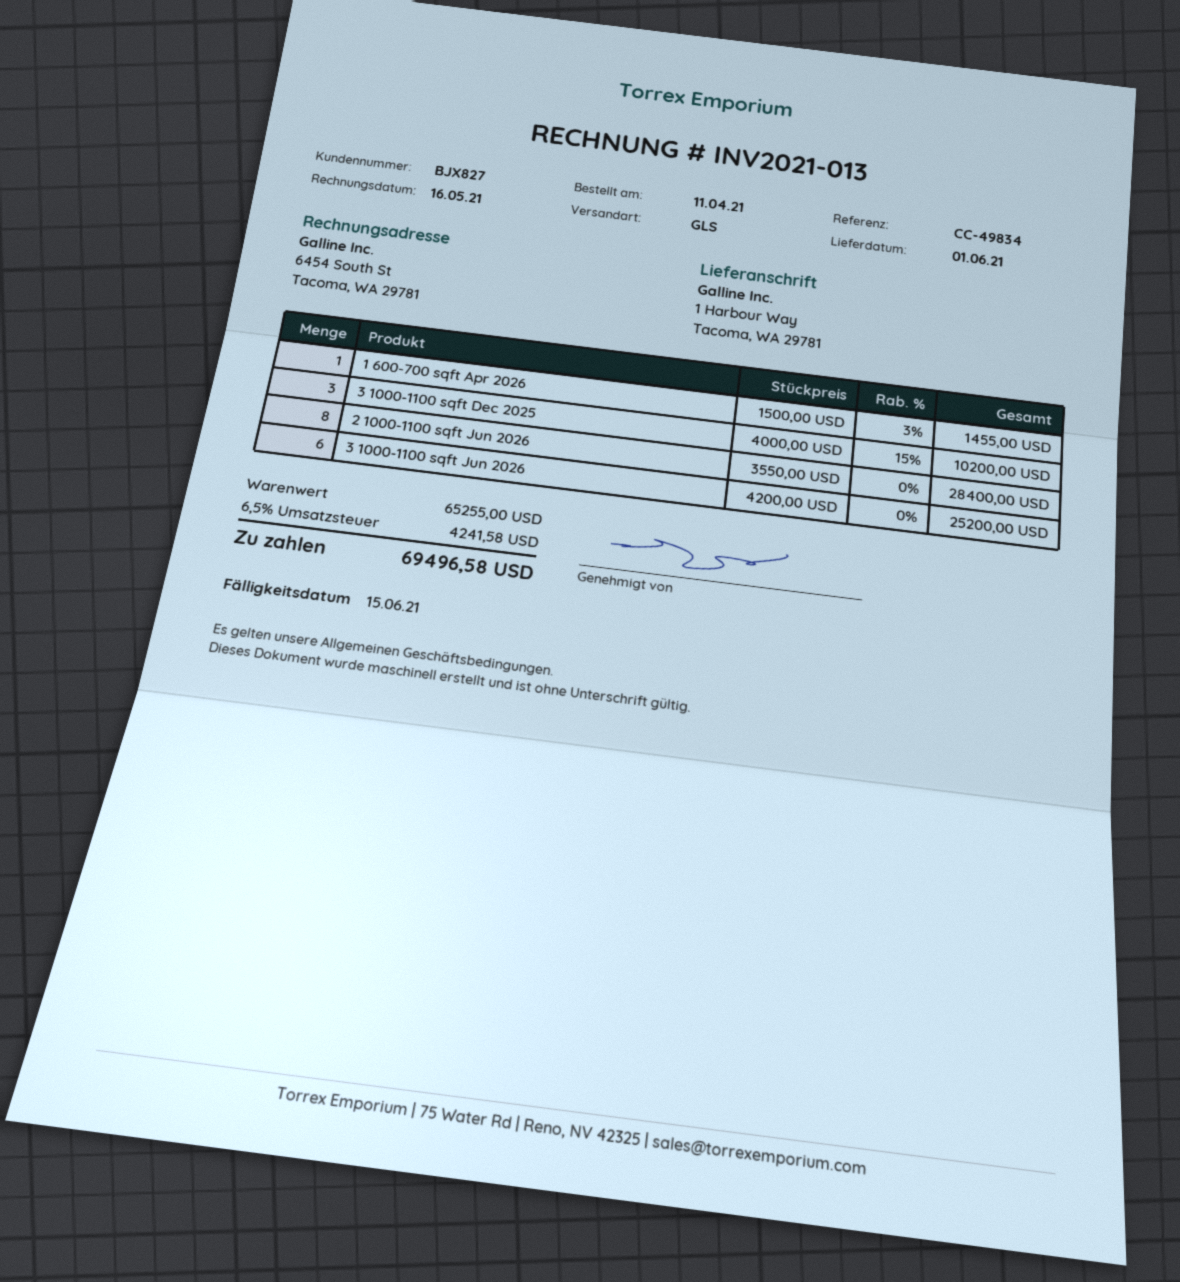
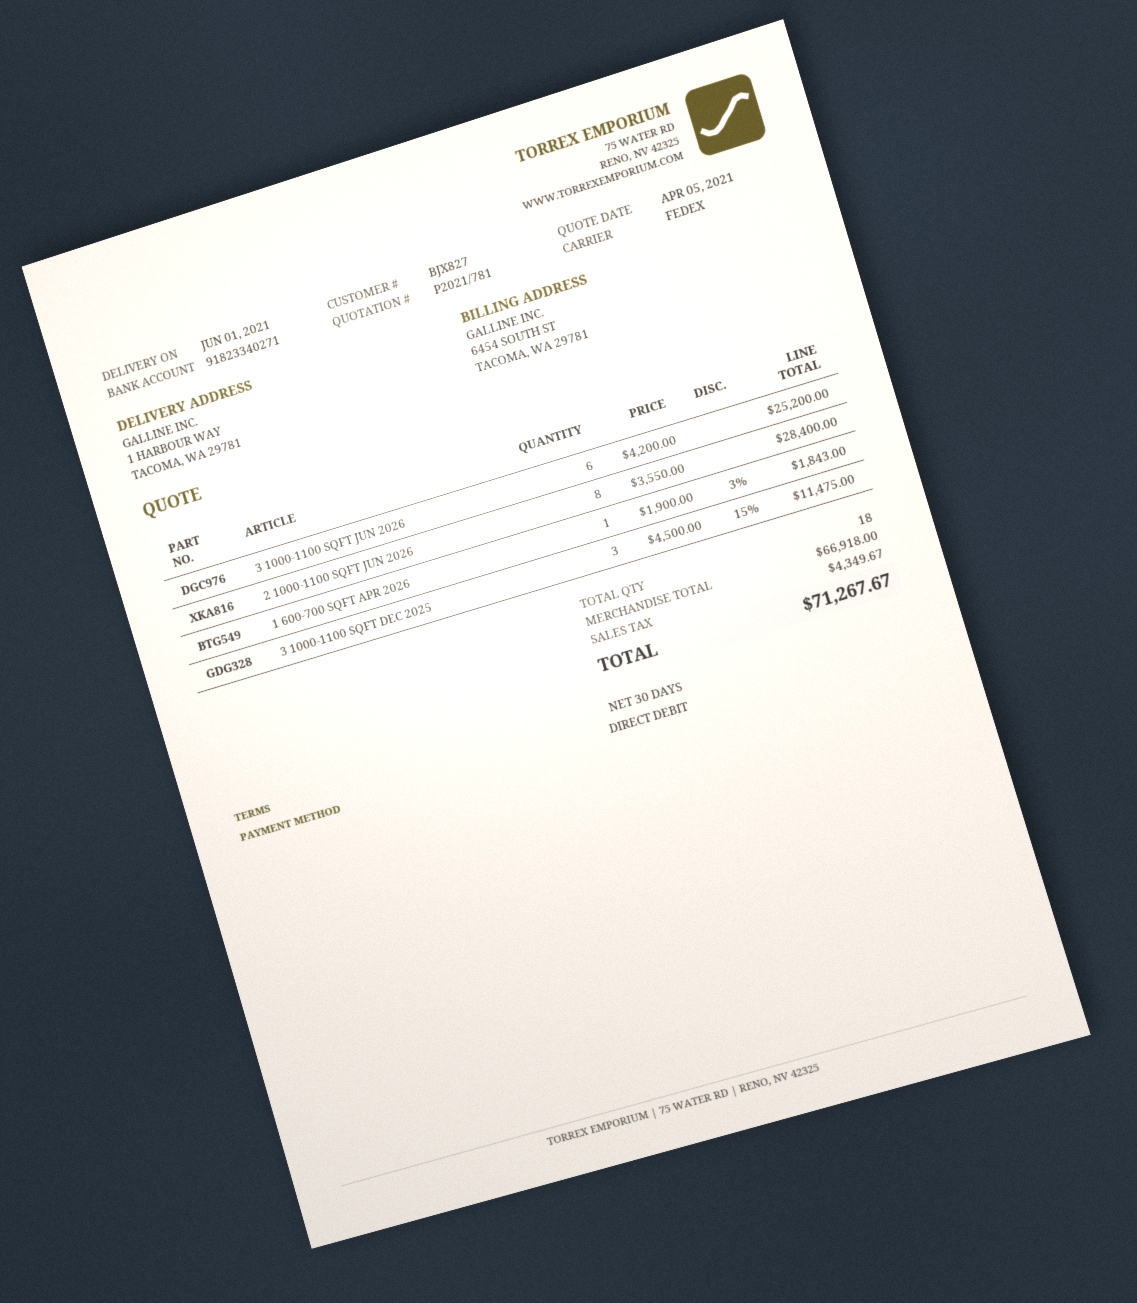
shipping method: GLS -> FedEx
1 600-700 sqft Apr 2026: 1 x 1500.00 - 3% = 1455.00 -> 1 x 1900.00 - 3% = 1843.00
3 1000-1100 sqft Dec 2025: 3 x 4000.00 - 15% = 10200.00 -> 3 x 4500.00 - 15% = 11475.00
subtotal: 65255.00 -> 66918.00
tax: 4241.58 -> 4349.67
total: 69496.58 -> 71267.67

